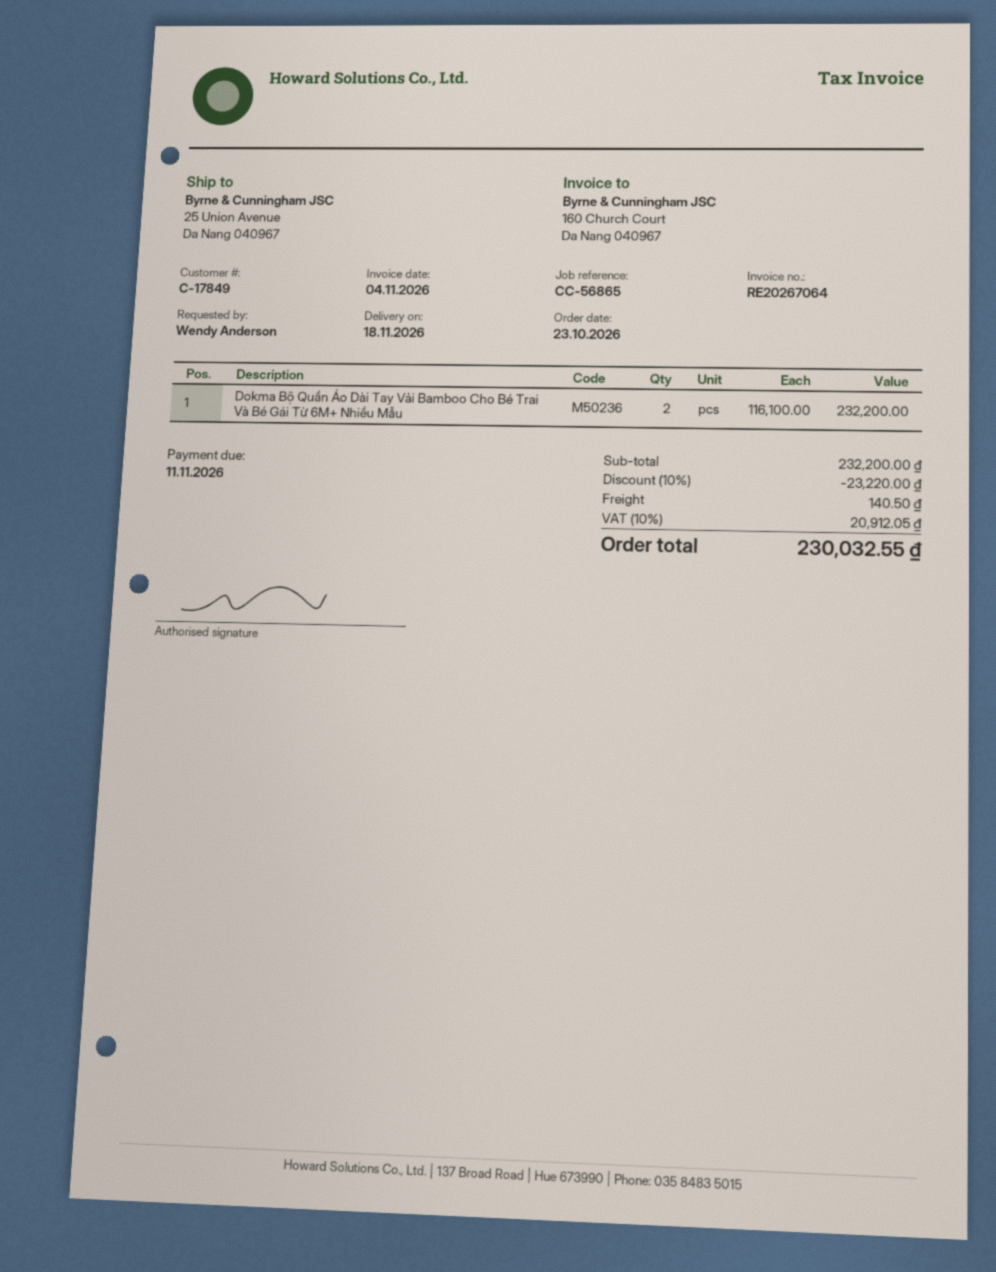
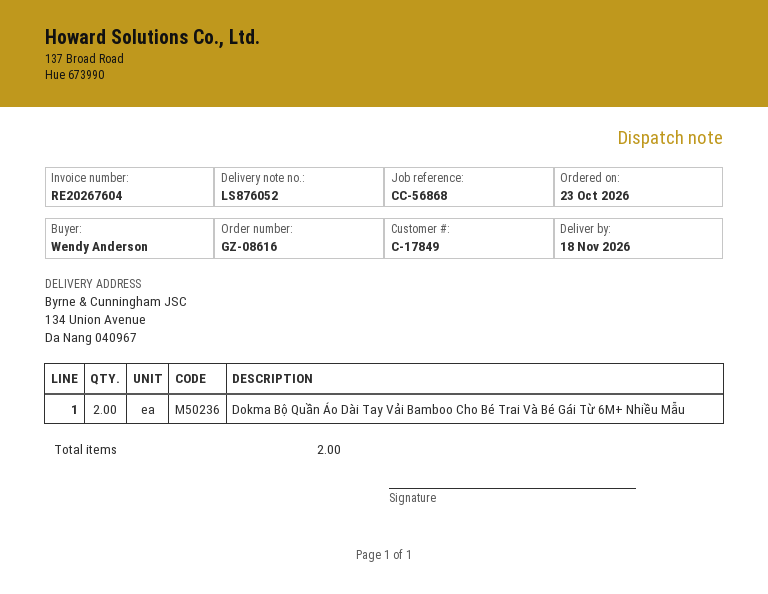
invoice number: RE20267064 -> RE20267604
reference: CC-56865 -> CC-56868
ship to: 25 Union Avenue, Da Nang 040967 -> 134 Union Avenue, Da Nang 040967

